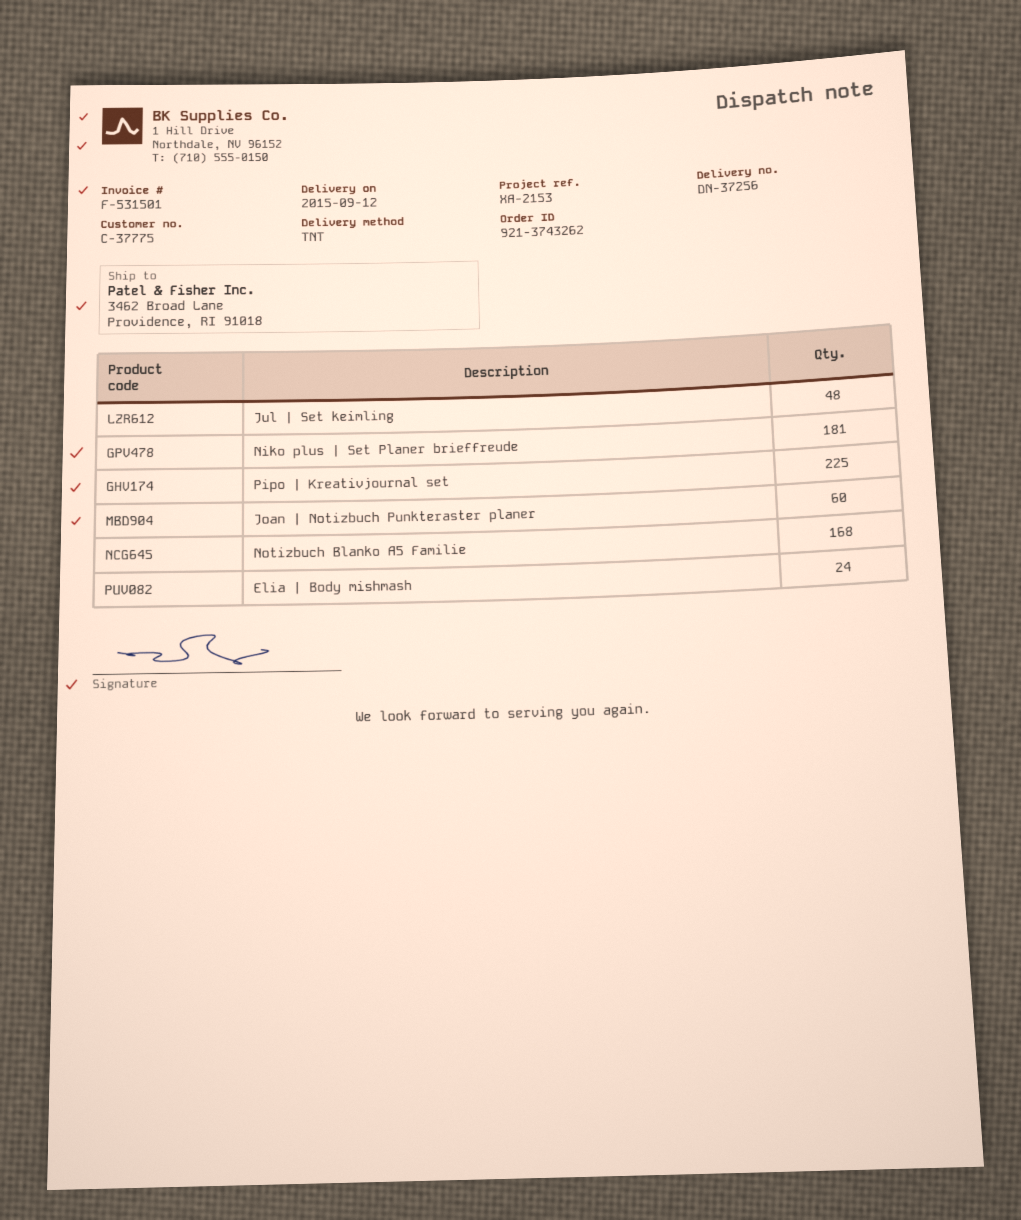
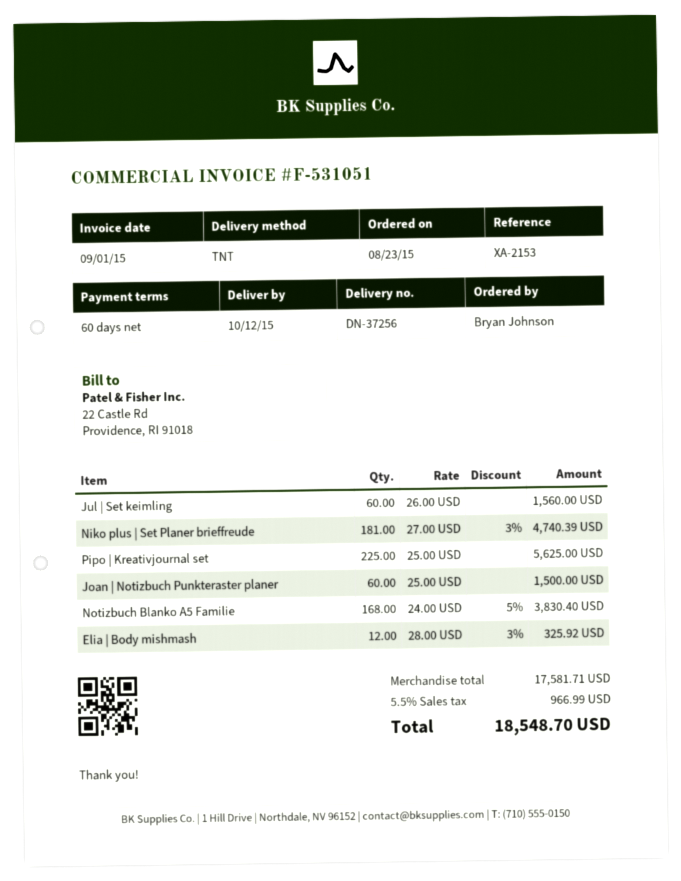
delivery date: 2015-09-12 -> 2015-10-12
invoice number: F-531501 -> F-531051
Jul | Set keimling: 48 -> 60
Elia | Body mishmash: 24 -> 12

